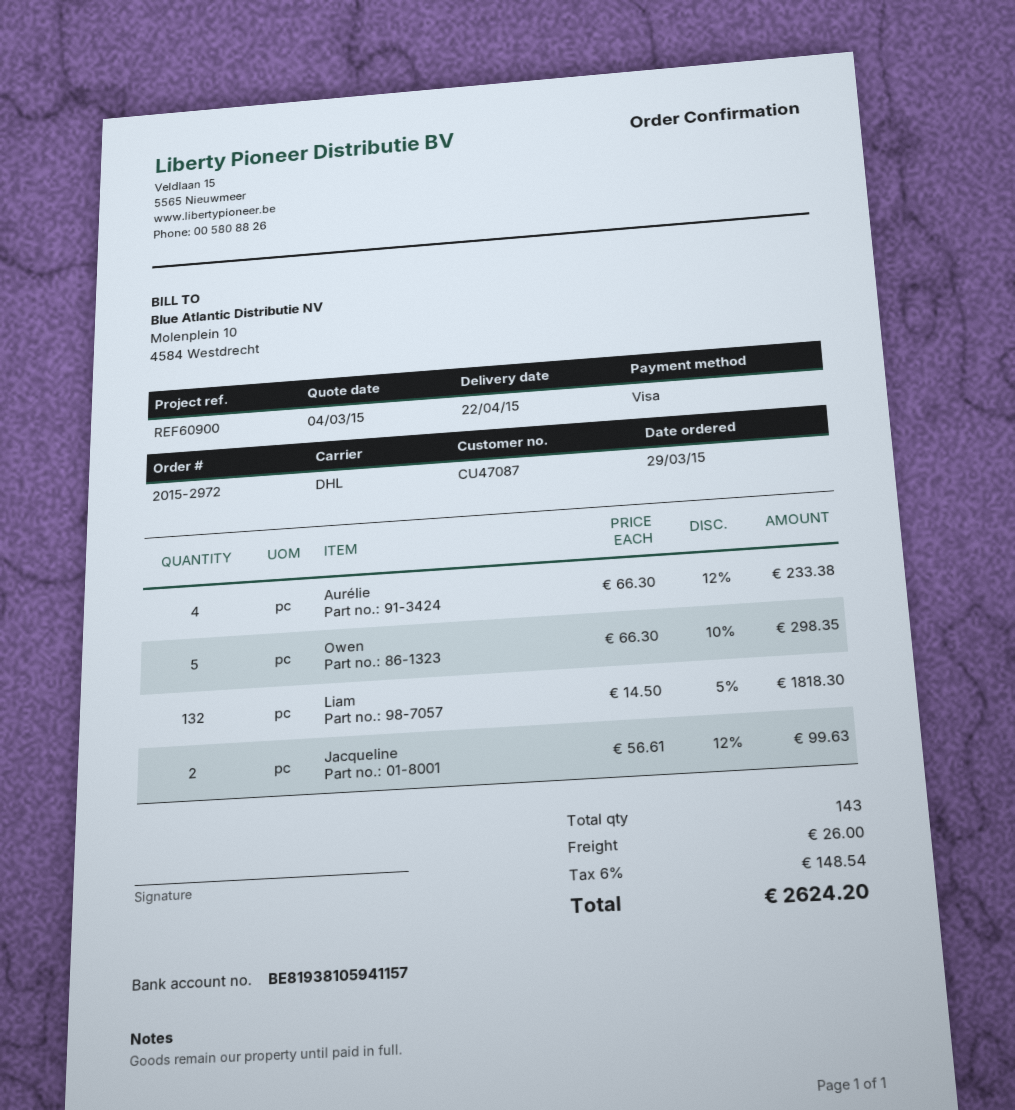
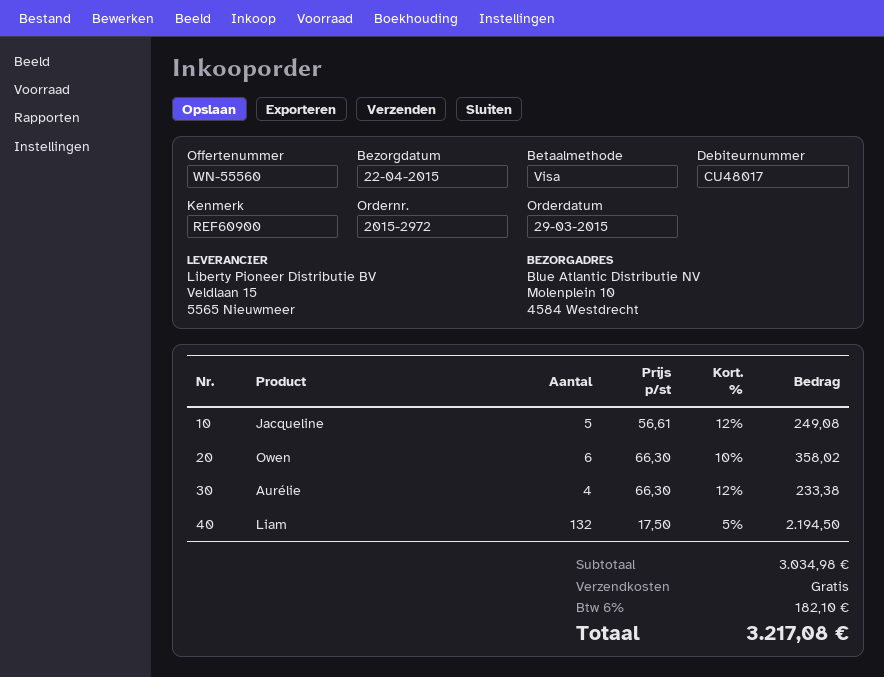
customer number: CU47087 -> CU48017
Owen: 5 x 66.30 - 10% = 298.35 -> 6 x 66.30 - 10% = 358.02
Liam: 132 x 14.50 - 5% = 1818.30 -> 132 x 17.50 - 5% = 2194.50
Jacqueline: 2 x 56.61 - 12% = 99.63 -> 5 x 56.61 - 12% = 249.08
shipping: 26.00 -> 0.00
tax: 6% = 148.54 -> 6% = 182.10
total: 2624.20 -> 3217.08

